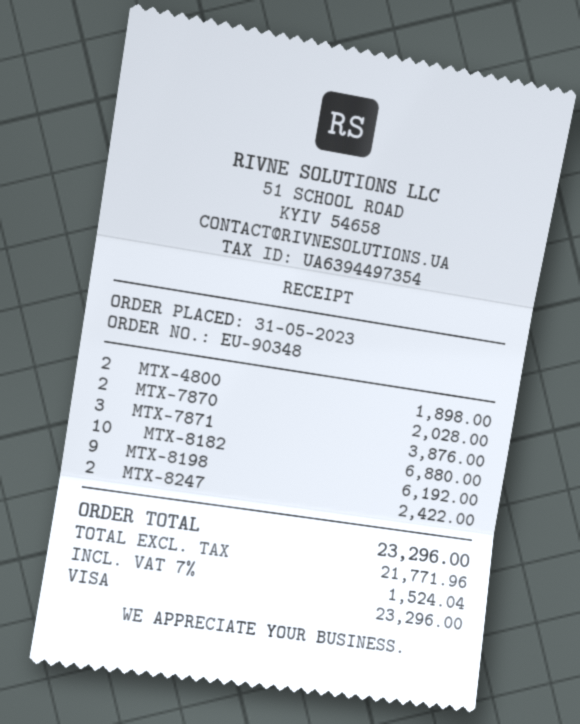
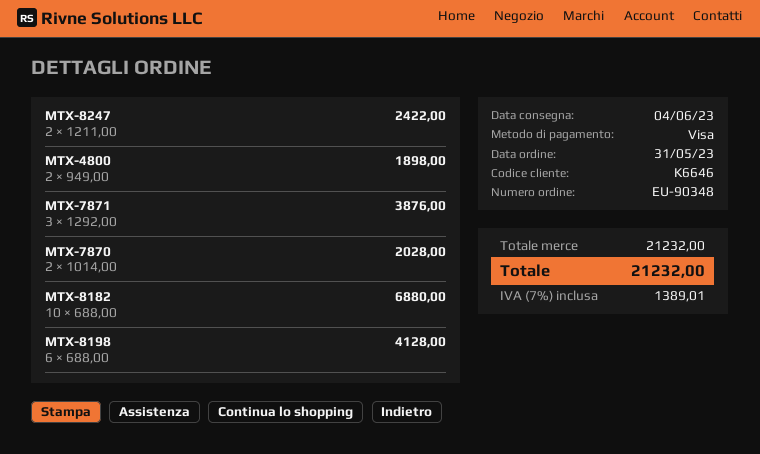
MTX-8198: 9 for 6192.00 -> 6 for 4128.00
tax: 7% = 1524.04 -> 7% = 1389.01
total: 23296.00 -> 21232.00

